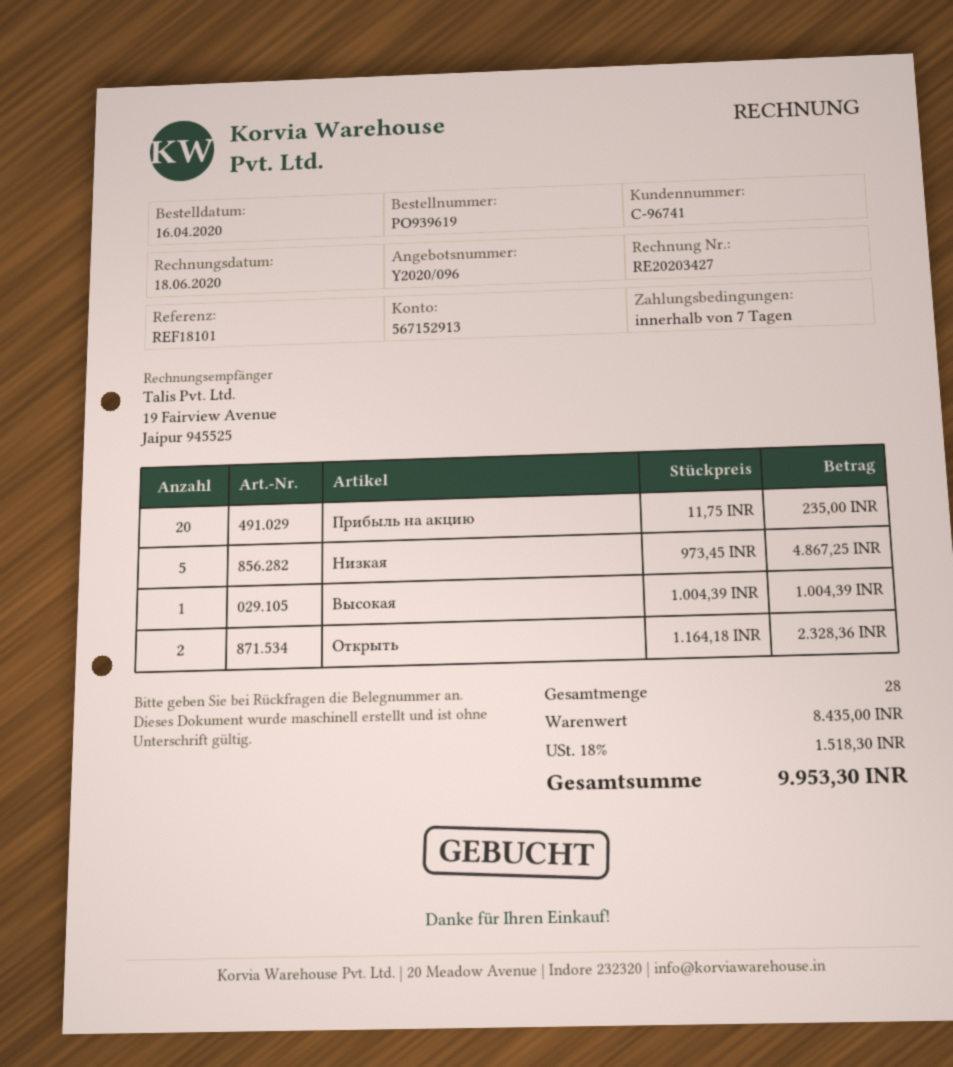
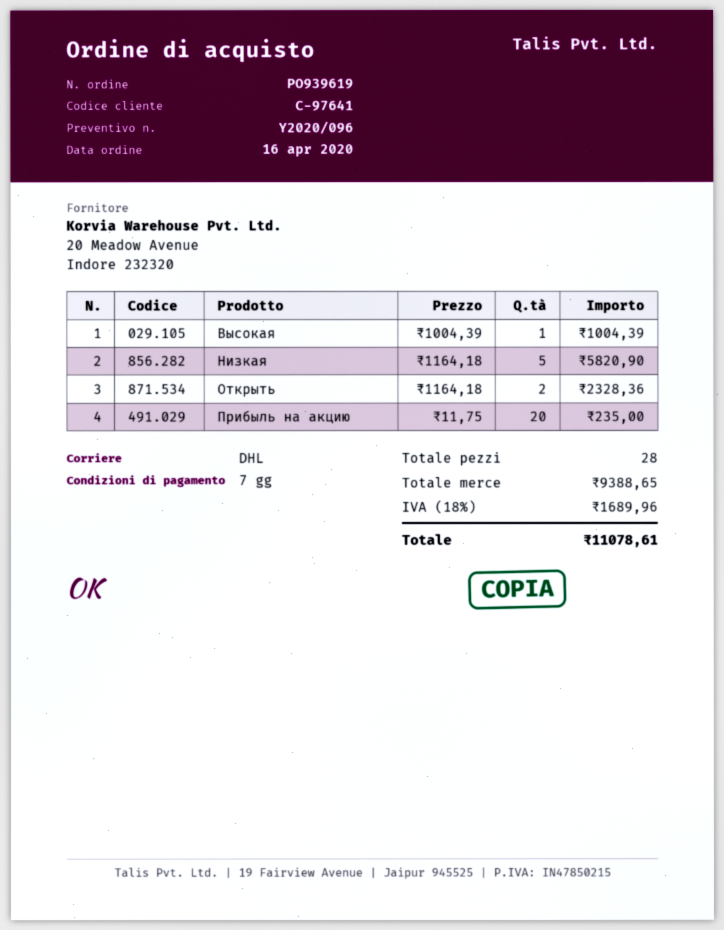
customer number: C-96741 -> C-97641
Низкая: 5 x 973.45 = 4867.25 -> 5 x 1164.18 = 5820.90
subtotal: 8435.00 -> 9388.65
tax: 18% = 1518.30 -> 18% = 1689.96
total: 9953.30 -> 11078.61

